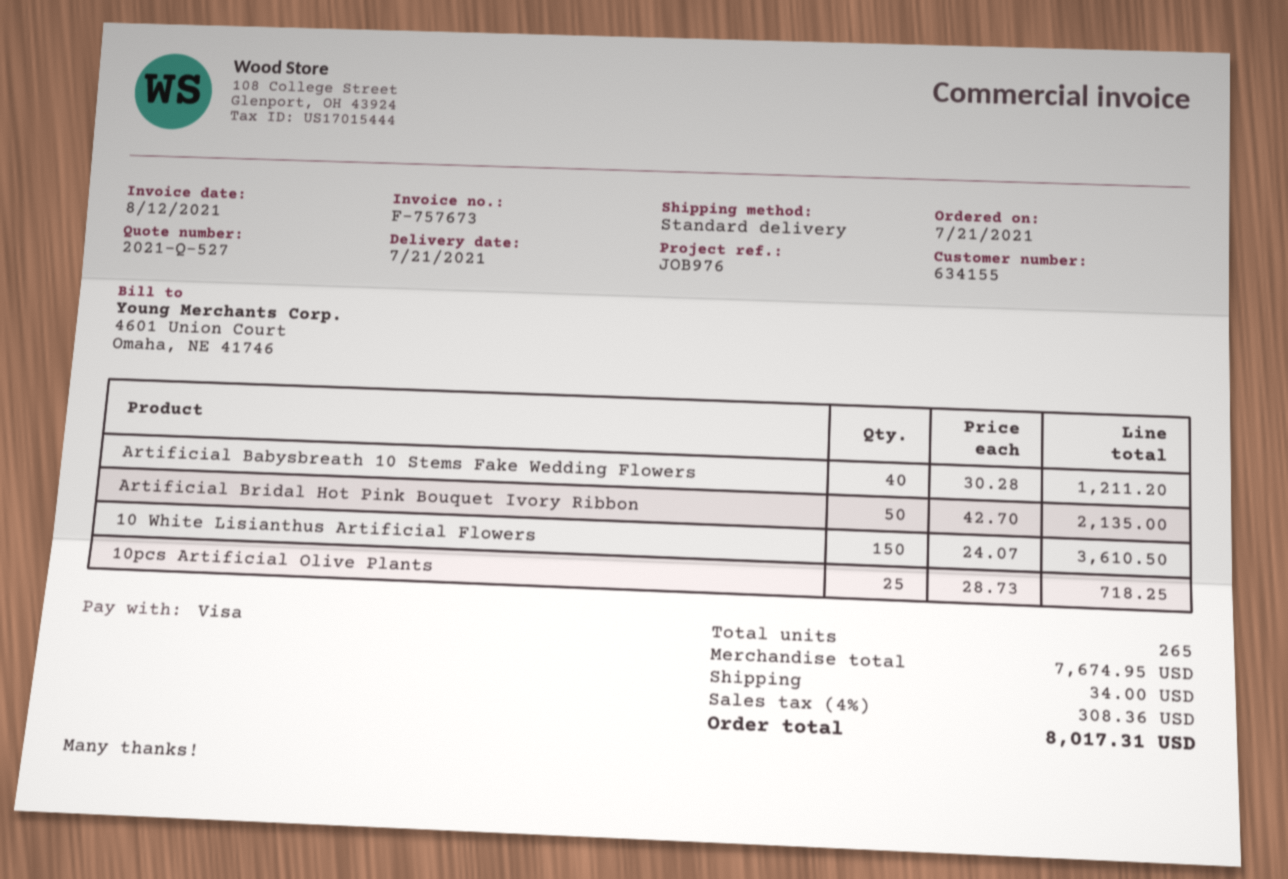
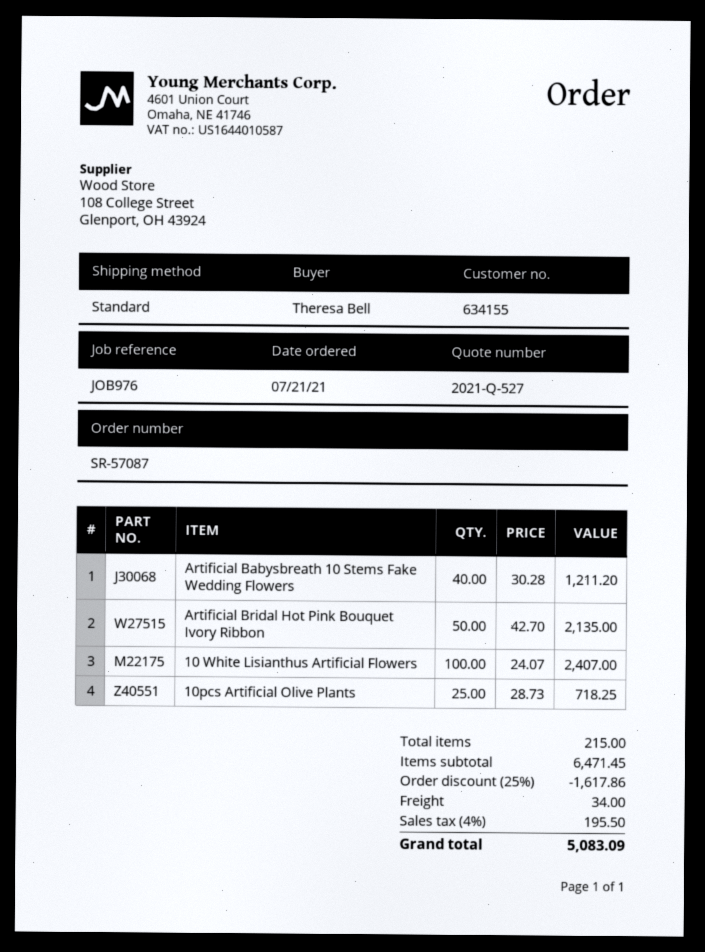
10 White Lisianthus Artificial Flowers: 150 x 24.07 = 3610.50 -> 100 x 24.07 = 2407.00
total quantity: 265 -> 215
subtotal: 7674.95 -> 6471.45
discount: none -> 25% = 1617.86
tax: 4% = 308.36 -> 4% = 195.50
total: 8017.31 -> 5083.09

